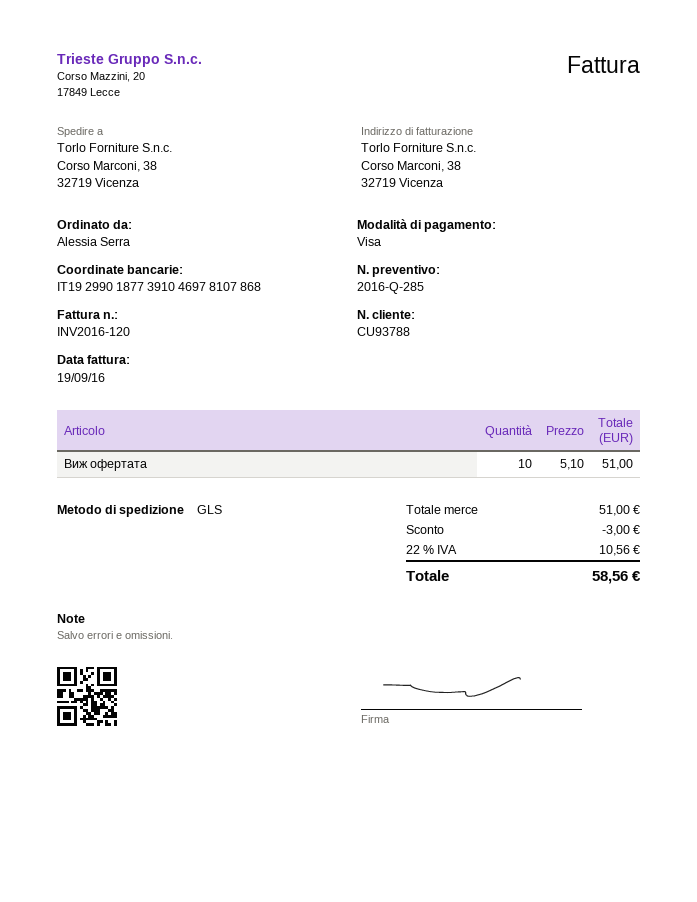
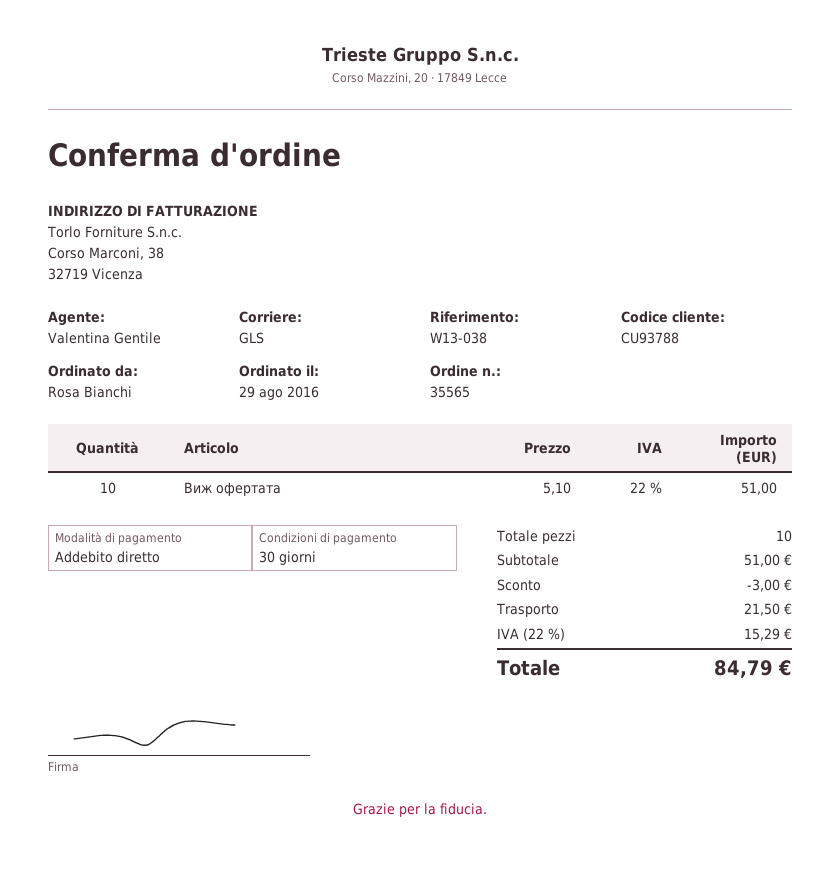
ordered by: Alessia Serra -> Rosa Bianchi
payment method: Visa -> direct debit
shipping: none -> 21.50
tax: 22% = 10.56 -> 22% = 15.29
total: 58.56 -> 84.79

